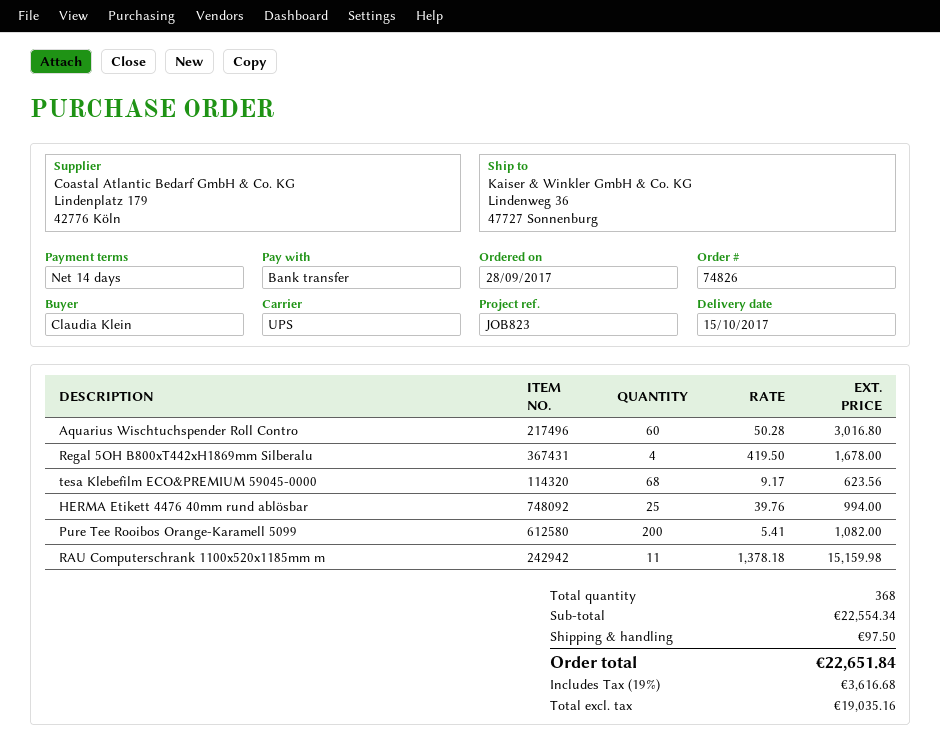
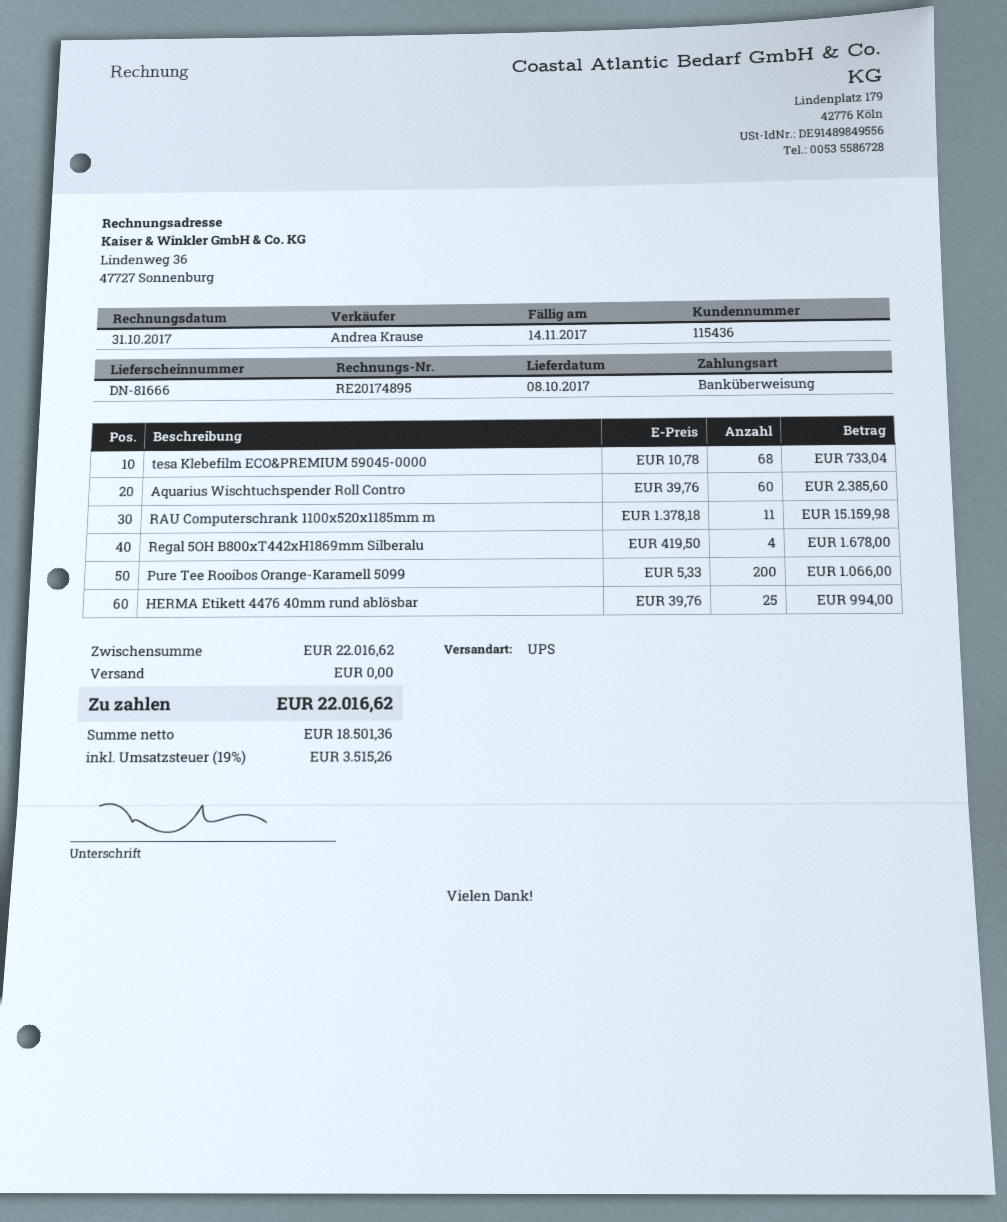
delivery date: 2017-10-15 -> 2017-10-08
Aquarius Wischtuchspender Roll Contro: 60 x 50.28 = 3016.80 -> 60 x 39.76 = 2385.60
tesa Klebefilm ECO&PREMIUM 59045-0000: 68 x 9.17 = 623.56 -> 68 x 10.78 = 733.04
Pure Tee Rooibos Orange-Karamell 5099: 200 x 5.41 = 1082.00 -> 200 x 5.33 = 1066.00
subtotal: 22554.34 -> 22016.62
shipping: 97.50 -> 0.00
net: 19035.16 -> 18501.36
tax: 19% = 3616.68 -> 19% = 3515.26
total: 22651.84 -> 22016.62

